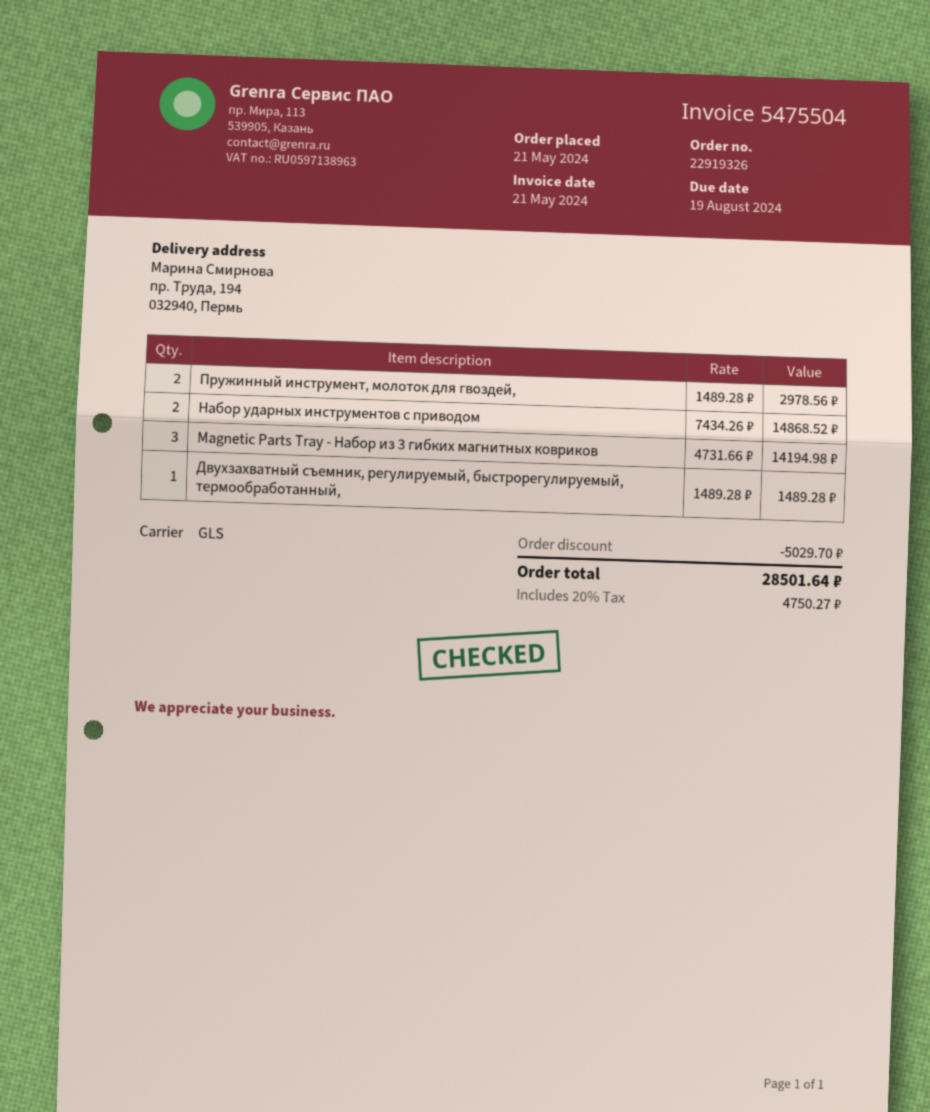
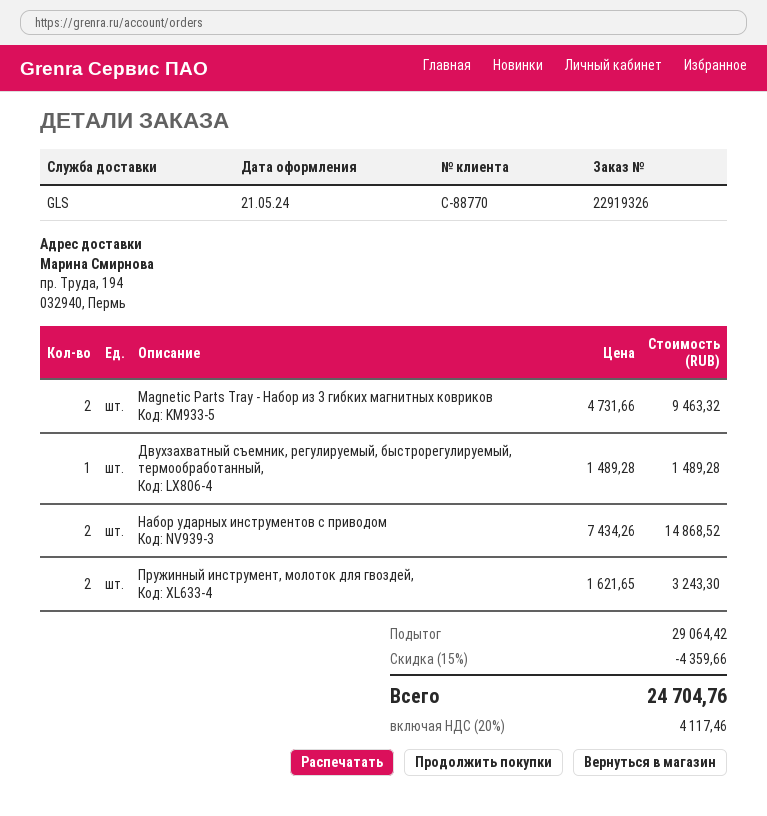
Пружинный инструмент, молоток для гвоздей,: 2 x 1489.28 = 2978.56 -> 2 x 1621.65 = 3243.30
Magnetic Parts Tray - Набор из 3 гибких магнитных ковриков: 3 x 4731.66 = 14194.98 -> 2 x 4731.66 = 9463.32
discount: 5029.70 -> 4359.66
tax: 20% = 4750.27 -> 20% = 4117.46
total: 28501.64 -> 24704.76

